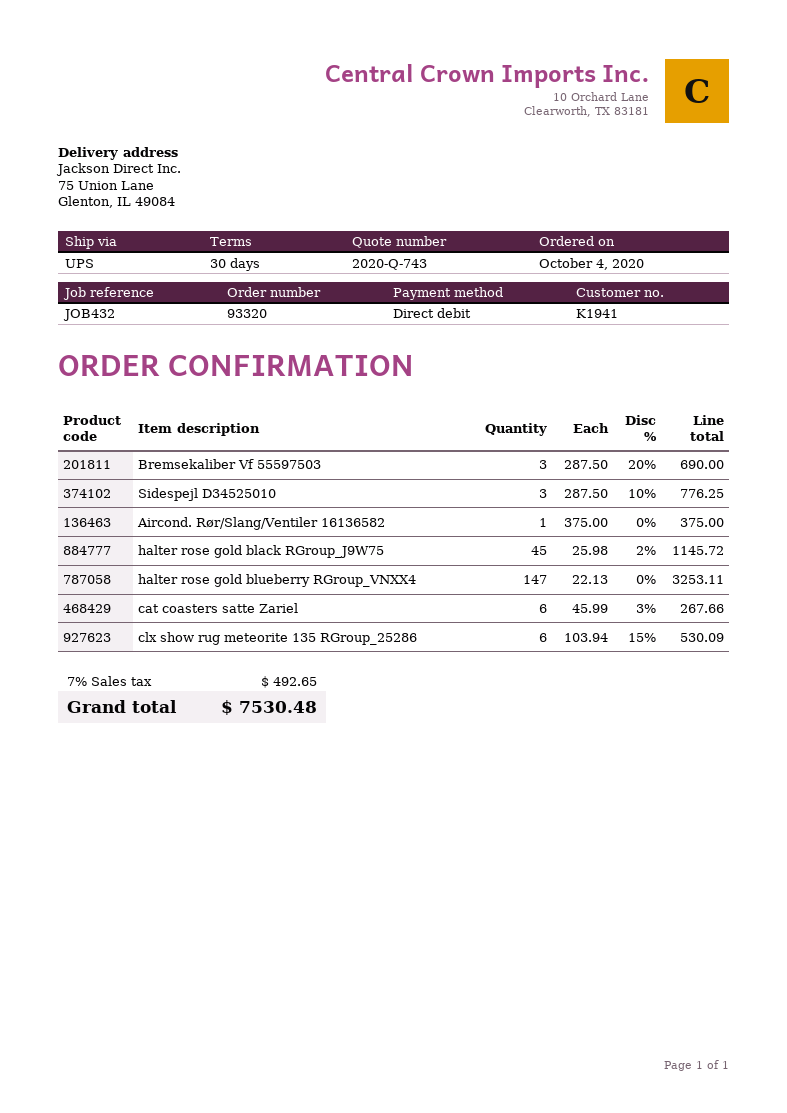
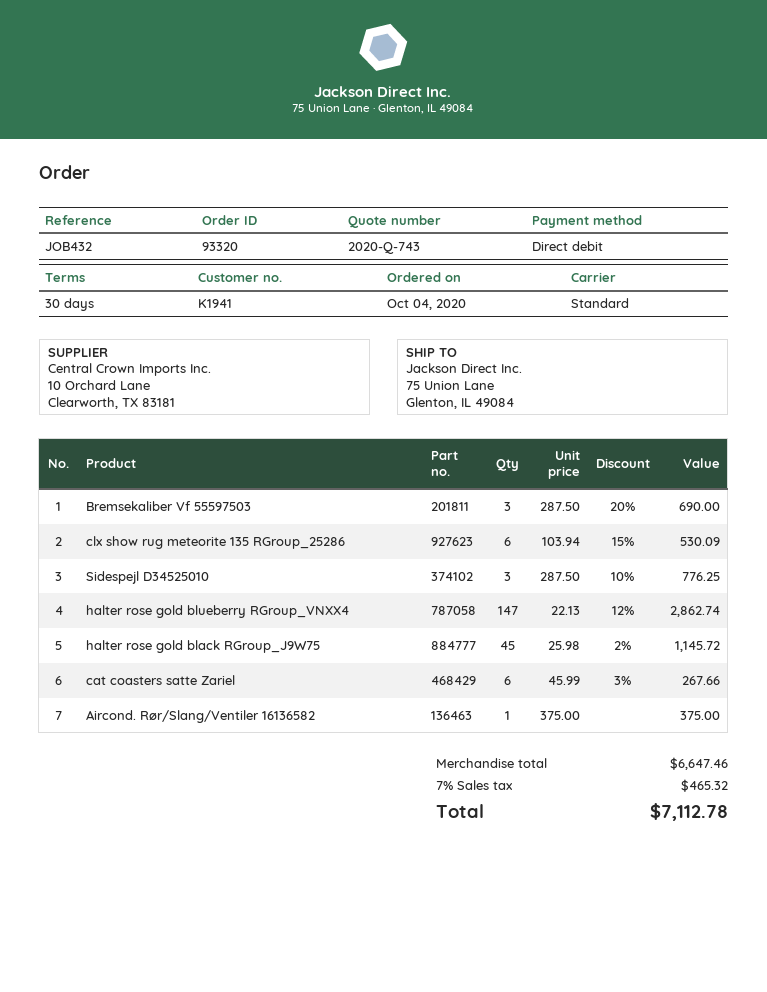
shipping method: UPS -> standard
halter rose gold blueberry RGroup_VNXX4: 147 x 22.13 = 3253.11 -> 147 x 22.13 - 12% = 2862.74
tax: 7% = 492.65 -> 7% = 465.32
total: 7530.48 -> 7112.78

